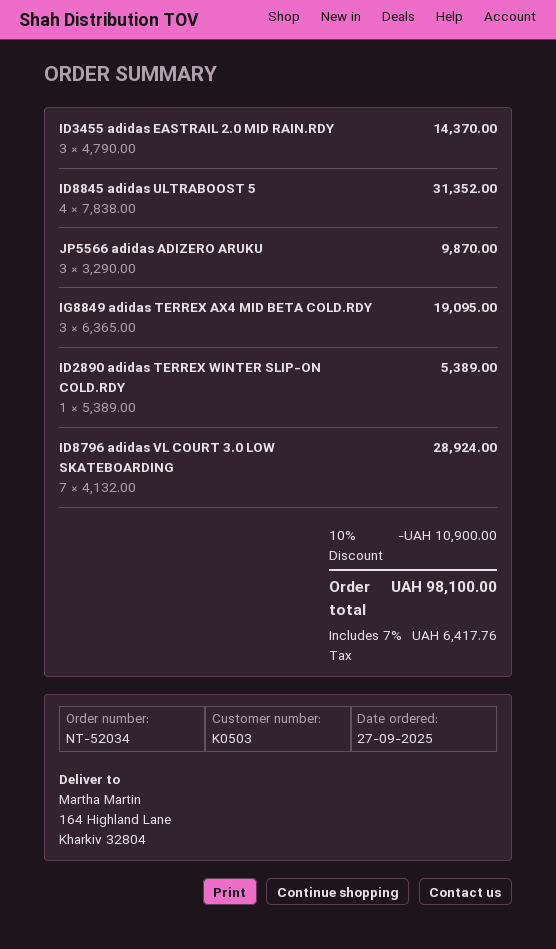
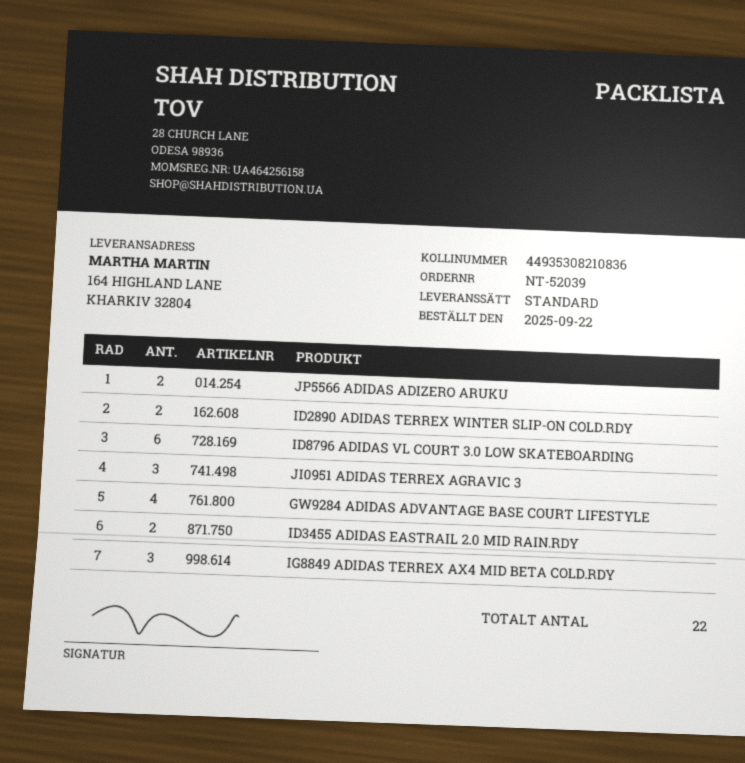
order number: NT-52034 -> NT-52039
order date: 2025-09-27 -> 2025-09-22
ID3455 adidas EASTRAIL 2.0 MID RAIN.RDY: 3 -> 2
ID8845 adidas ULTRABOOST 5: 4 -> none
JP5566 adidas ADIZERO ARUKU: 3 -> 2
ID2890 adidas TERREX WINTER SLIP-ON COLD.RDY: 1 -> 2
ID8796 adidas VL COURT 3.0 LOW SKATEBOARDING: 7 -> 6
JI0951 ADIDAS TERREX AGRAVIC 3: none -> 3
GW9284 ADIDAS ADVANTAGE BASE COURT LIFESTYLE: none -> 4

